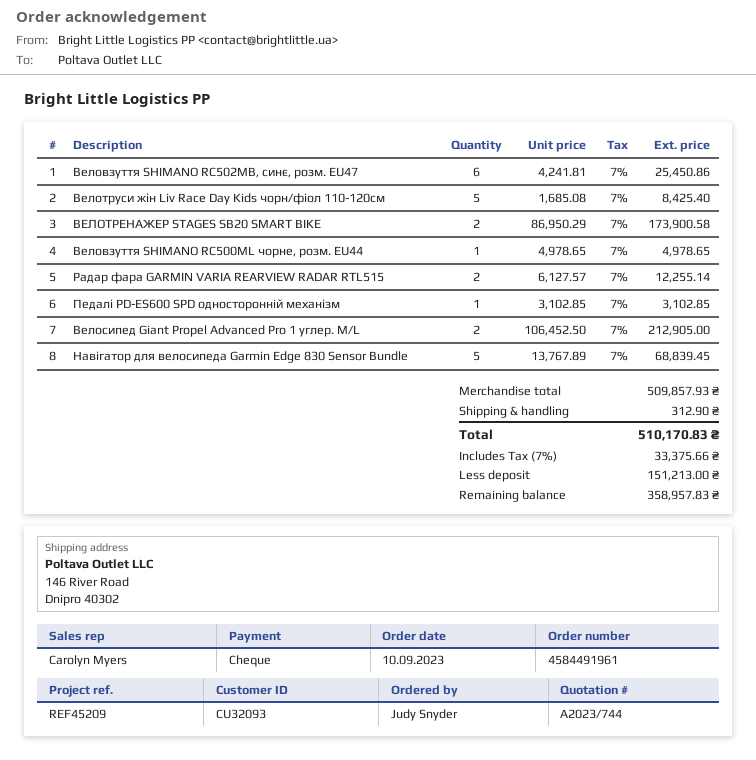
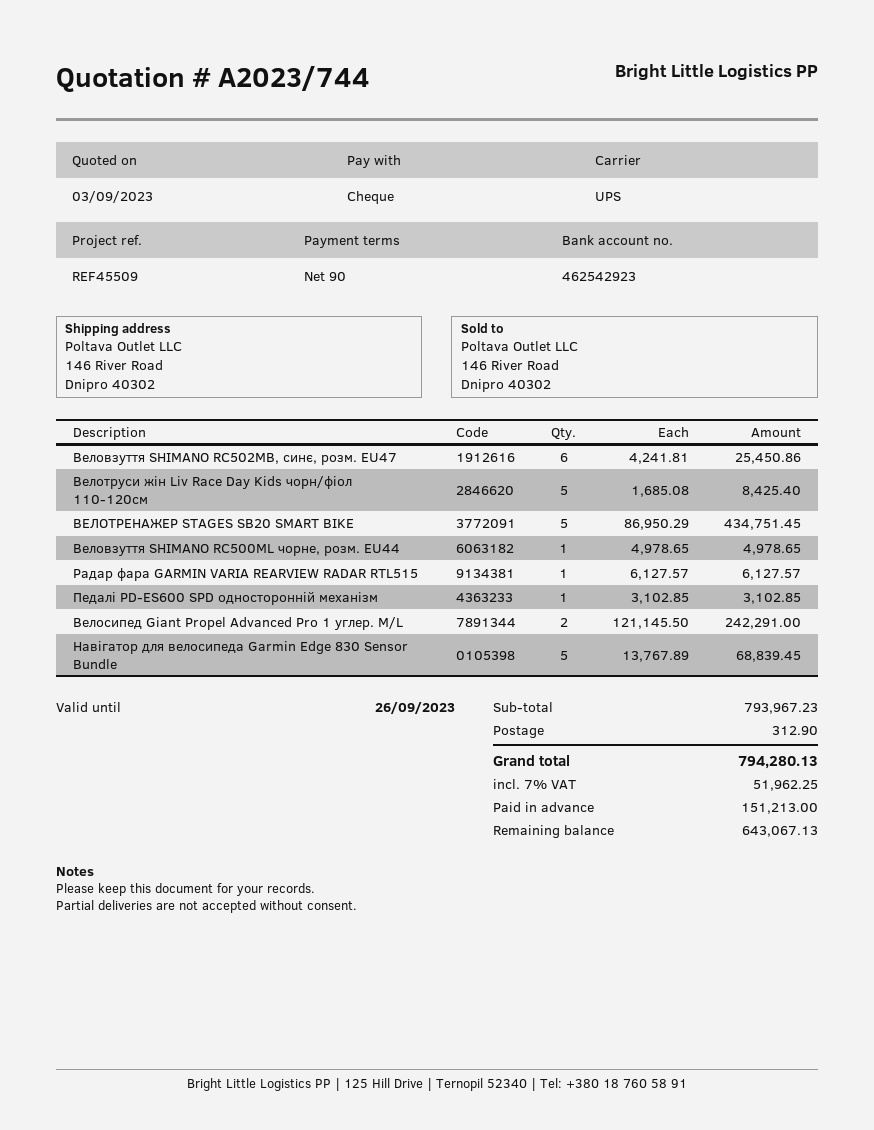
reference: REF45209 -> REF45509
ВЕЛОТРЕНАЖЕР STAGES SB20 SMART BIKE: 2 x 86950.29 = 173900.58 -> 5 x 86950.29 = 434751.45
Радар фара GARMIN VARIA REARVIEW RADAR RTL515: 2 x 6127.57 = 12255.14 -> 1 x 6127.57 = 6127.57
Велосипед Giant Propel Advanced Pro 1 углер. M/L: 2 x 106452.50 = 212905.00 -> 2 x 121145.50 = 242291.00
subtotal: 509857.93 -> 793967.23
tax: 7% = 33375.66 -> 7% = 51962.25
total: 510170.83 -> 794280.13
balance: 358957.83 -> 643067.13

